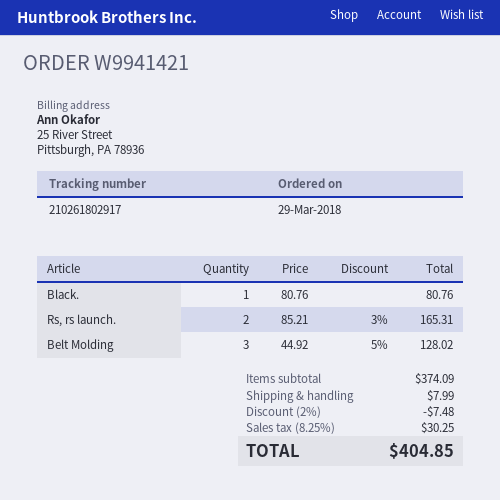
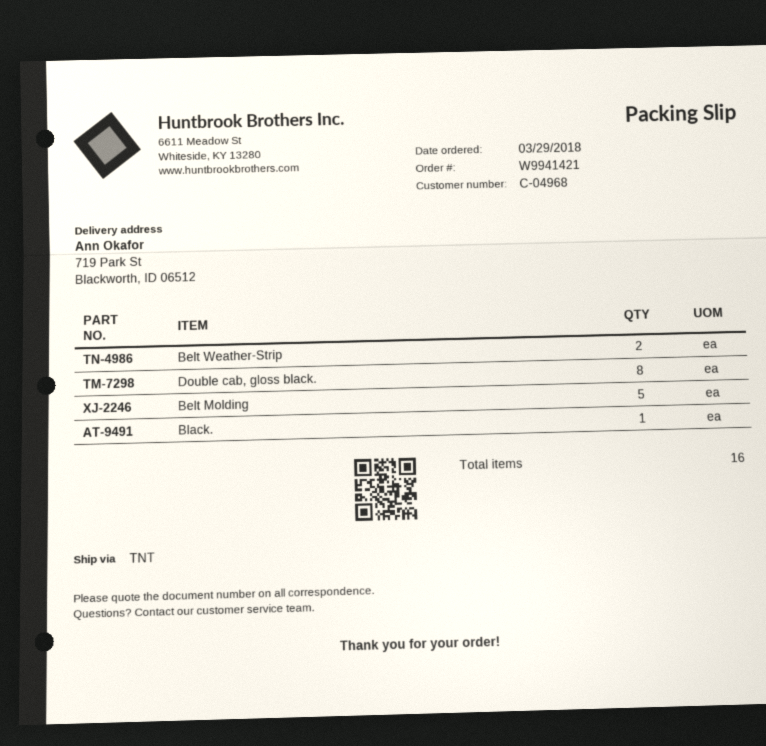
Rs, rs launch.: 2 -> none
Belt Molding: 3 -> 5
Belt Weather-Strip: none -> 2
Double cab, gloss black.: none -> 8

